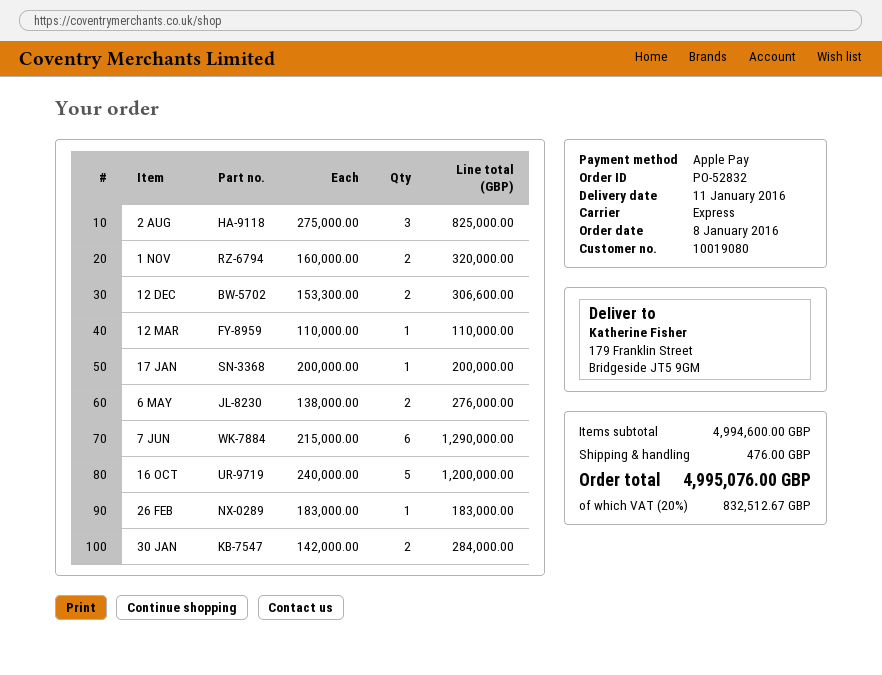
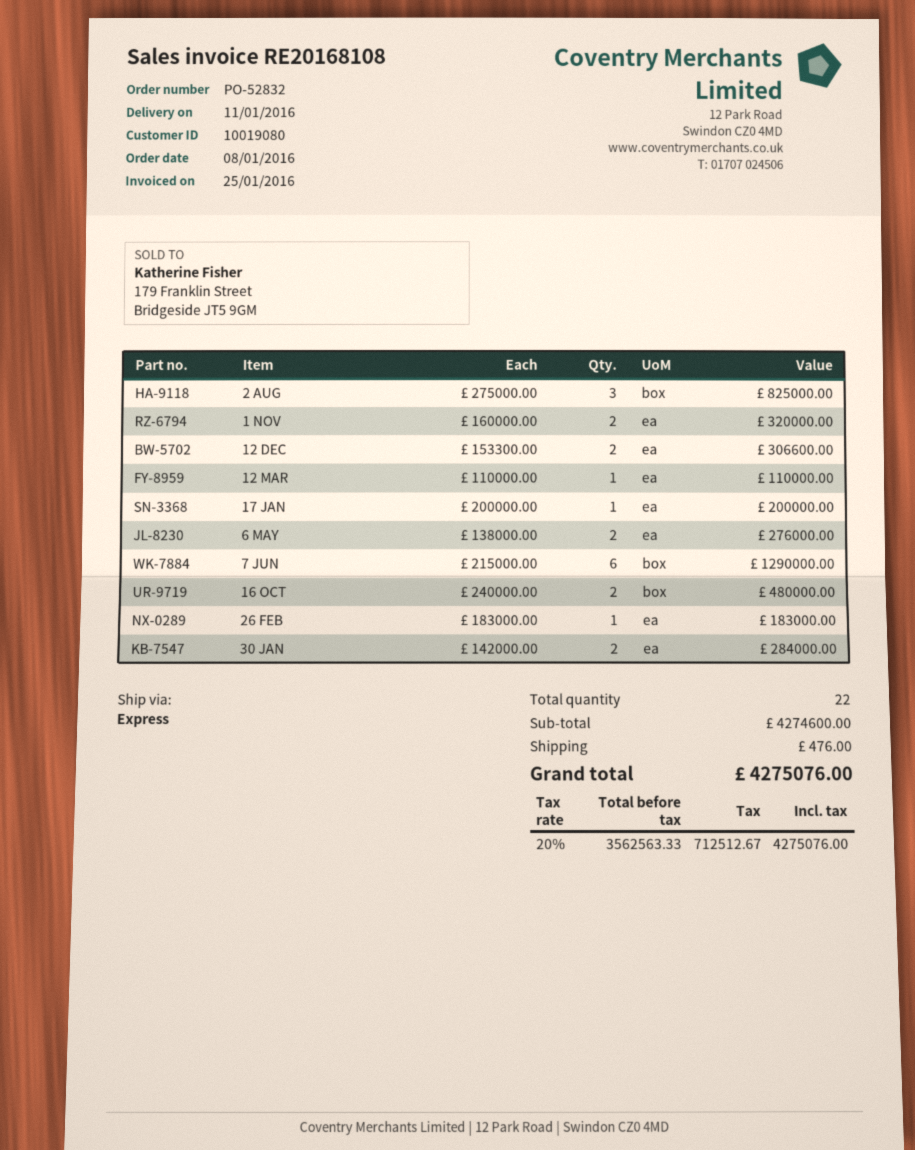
16 OCT: 5 x 240000.00 = 1200000.00 -> 2 x 240000.00 = 480000.00
subtotal: 4994600.00 -> 4274600.00
tax: 20% = 832512.67 -> 20% = 712512.67
total: 4995076.00 -> 4275076.00

